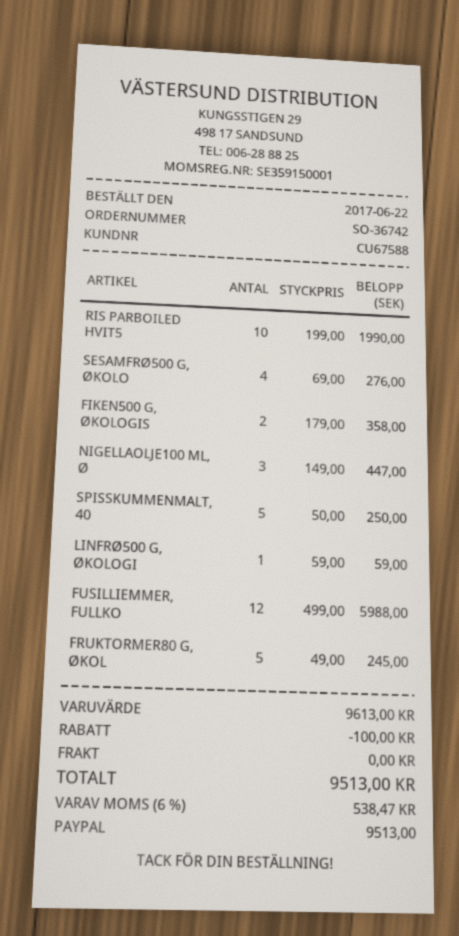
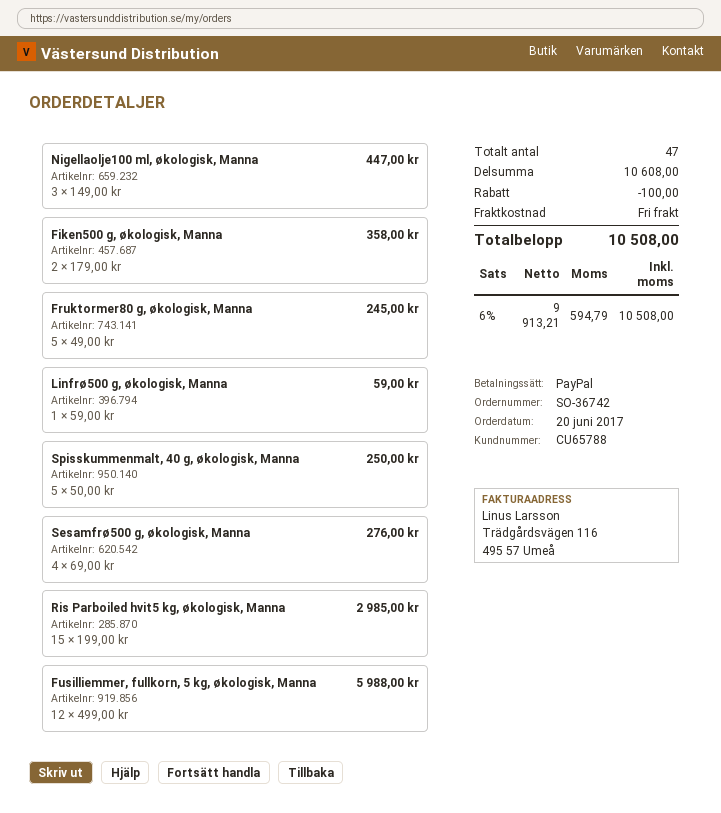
order date: 2017-06-22 -> 2017-06-20
customer number: CU67588 -> CU65788
RIS PARBOILED HVIT5: 10 x 199.00 = 1990.00 -> 15 x 199.00 = 2985.00
subtotal: 9613.00 -> 10608.00
tax: 6% = 538.47 -> 6% = 594.79
total: 9513.00 -> 10508.00

